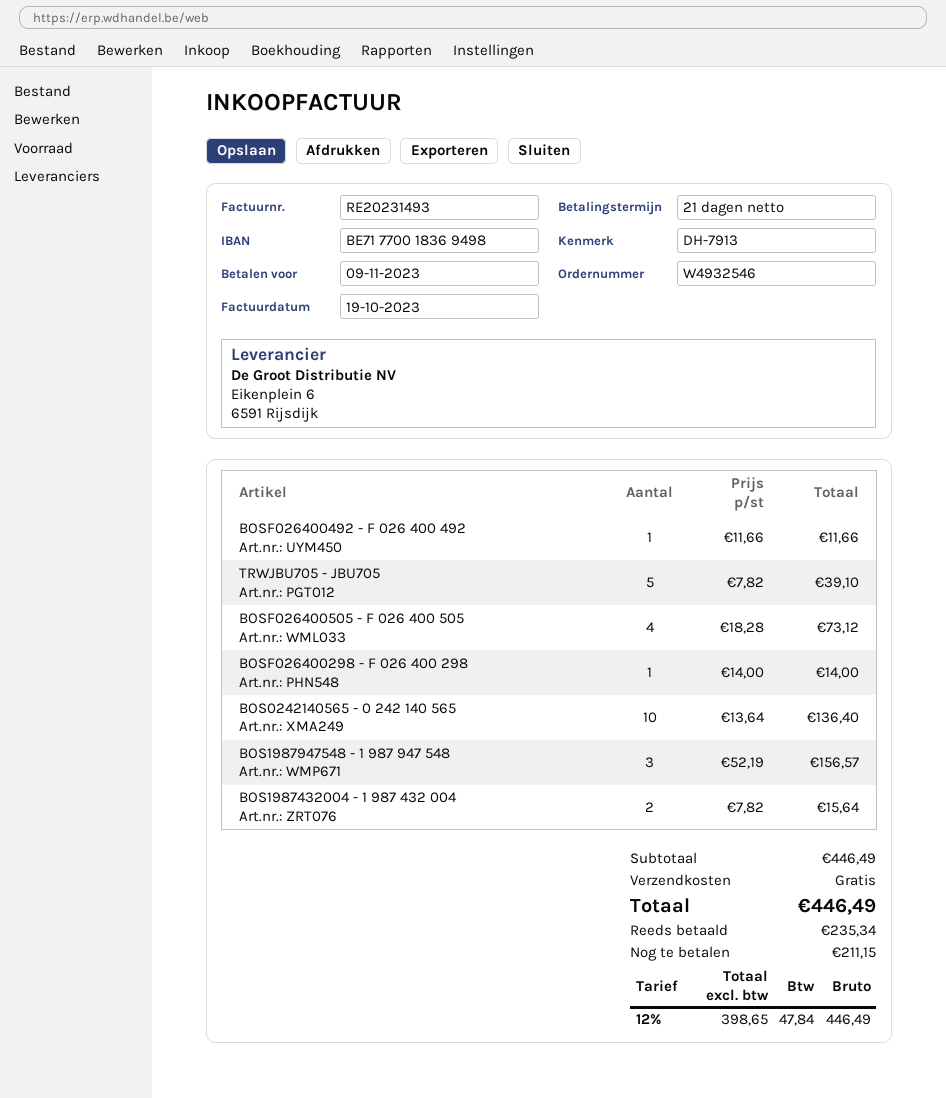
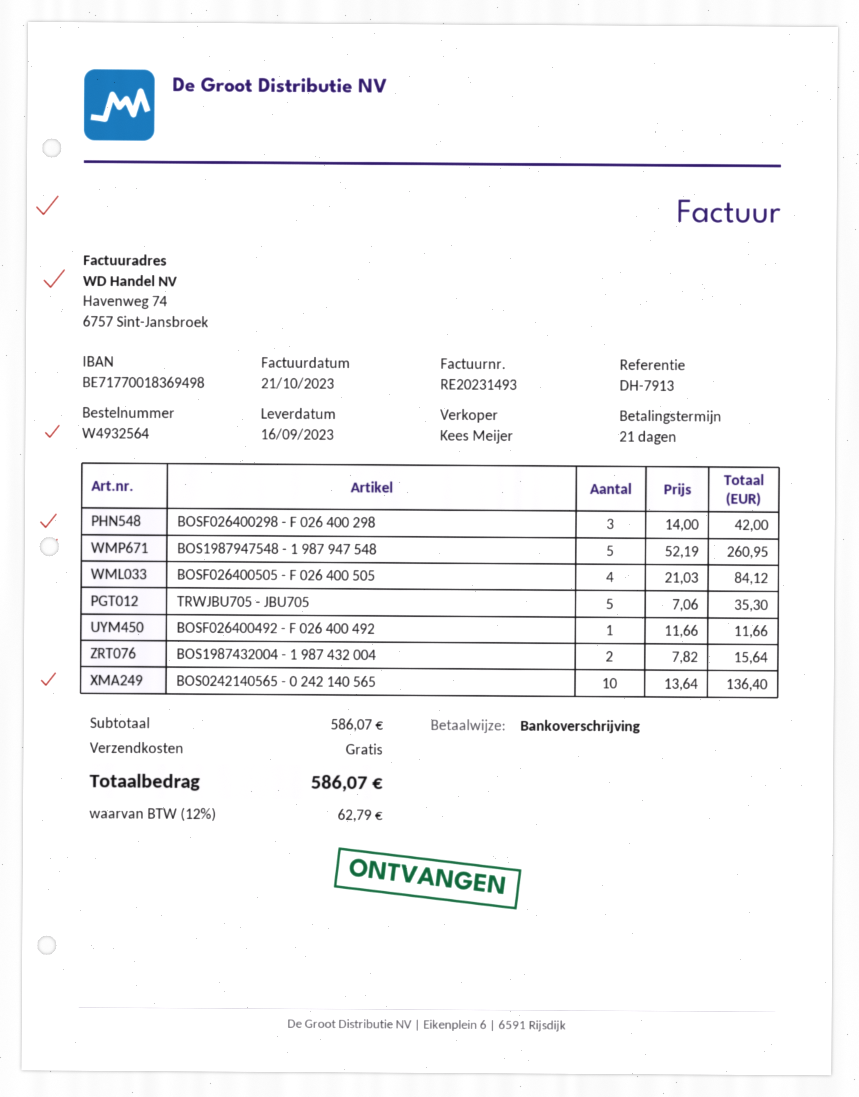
order number: W4932546 -> W4932564
invoice date: 2023-10-19 -> 2023-10-21
TRWJBU705 - JBU705: 5 x 7.82 = 39.10 -> 5 x 7.06 = 35.30
BOSF026400505 - F 026 400 505: 4 x 18.28 = 73.12 -> 4 x 21.03 = 84.12
BOSF026400298 - F 026 400 298: 1 x 14.00 = 14.00 -> 3 x 14.00 = 42.00
BOS1987947548 - 1 987 947 548: 3 x 52.19 = 156.57 -> 5 x 52.19 = 260.95
subtotal: 446.49 -> 586.07
tax: 12% = 47.84 -> 12% = 62.79
total: 446.49 -> 586.07

